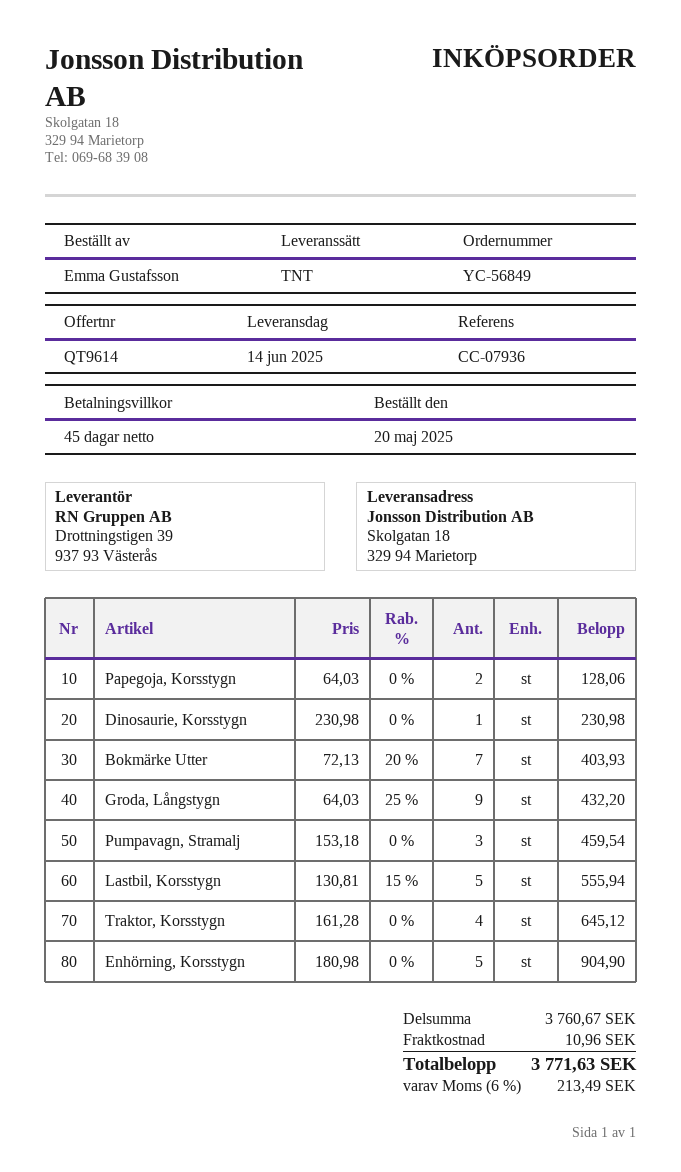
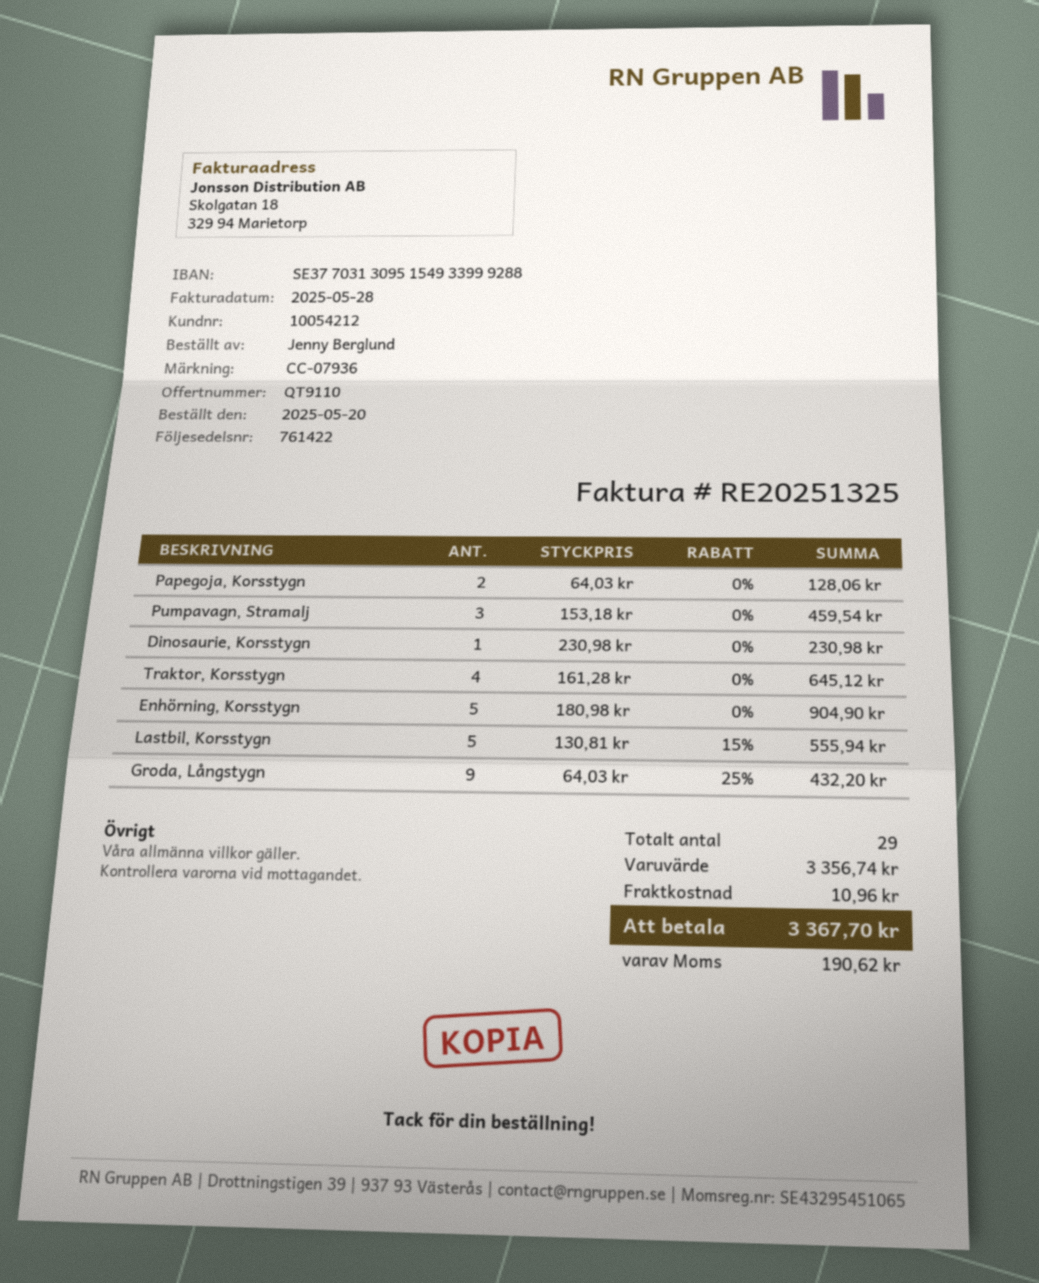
quote number: QT9614 -> QT9110
ordered by: Emma Gustafsson -> Jenny Berglund
Bokmärke Utter: 7 x 72.13 - 20% = 403.93 -> none
subtotal: 3760.67 -> 3356.74
tax: 213.49 -> 190.62
total: 3771.63 -> 3367.70

